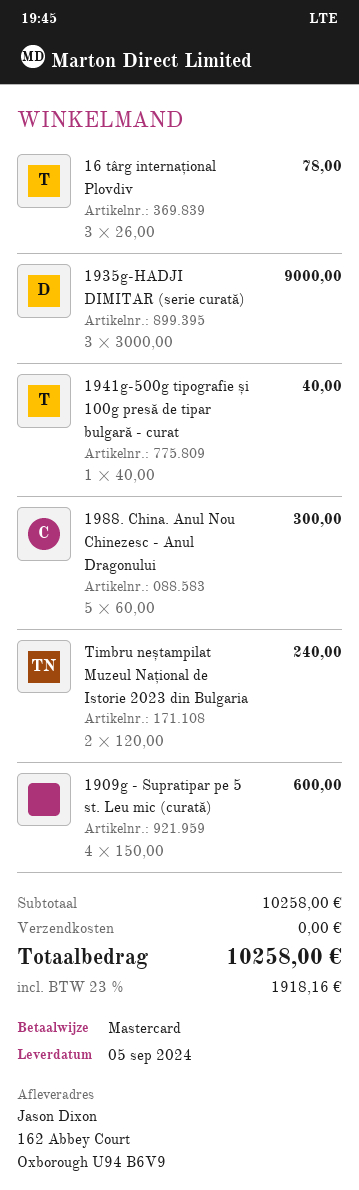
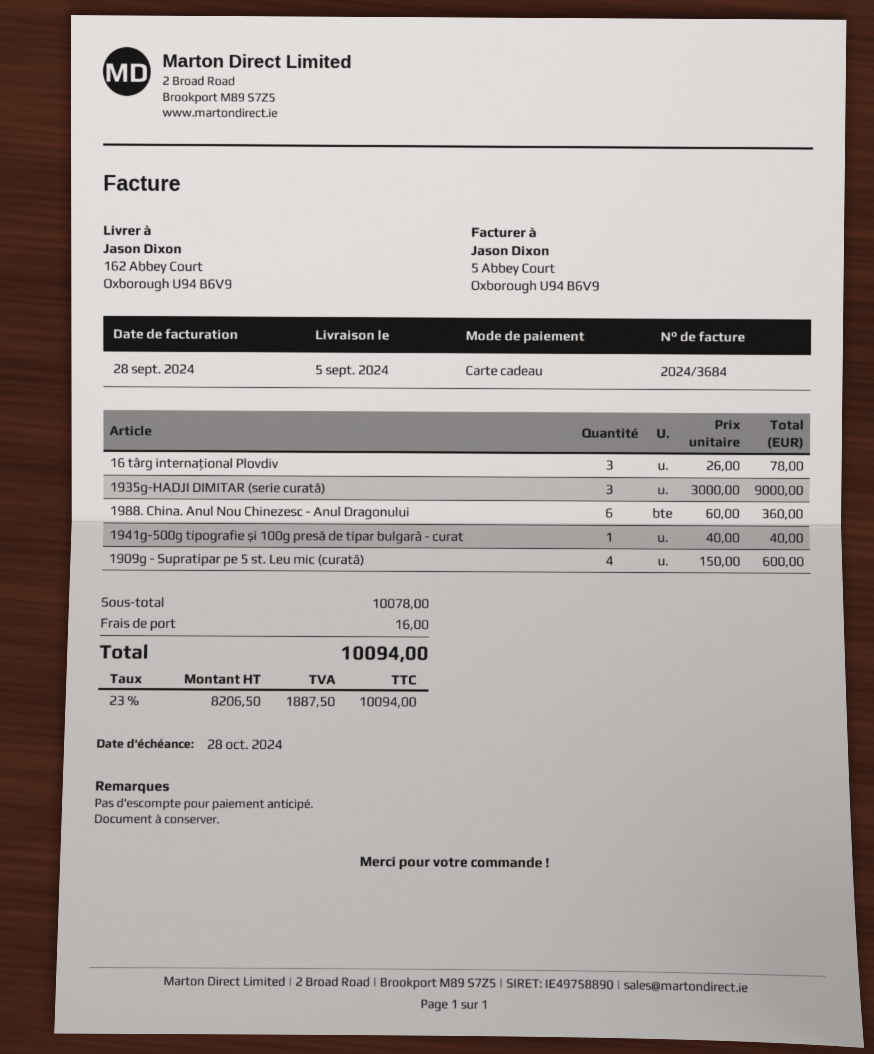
payment method: Mastercard -> gift card
1988. China. Anul Nou Chinezesc - Anul Dragonului: 5 x 60.00 = 300.00 -> 6 x 60.00 = 360.00
Timbru neștampilat Muzeul Național de Istorie 2023 din Bulgaria: 2 x 120.00 = 240.00 -> none
subtotal: 10258.00 -> 10078.00
shipping: 0.00 -> 16.00
tax: 23% = 1918.16 -> 23% = 1887.50
total: 10258.00 -> 10094.00

